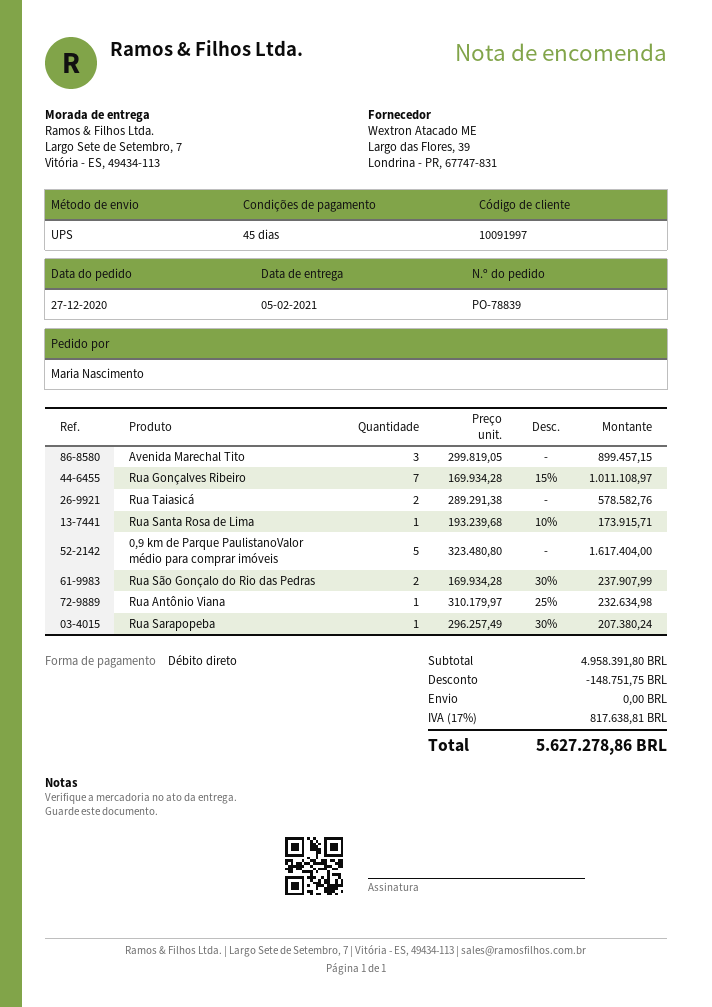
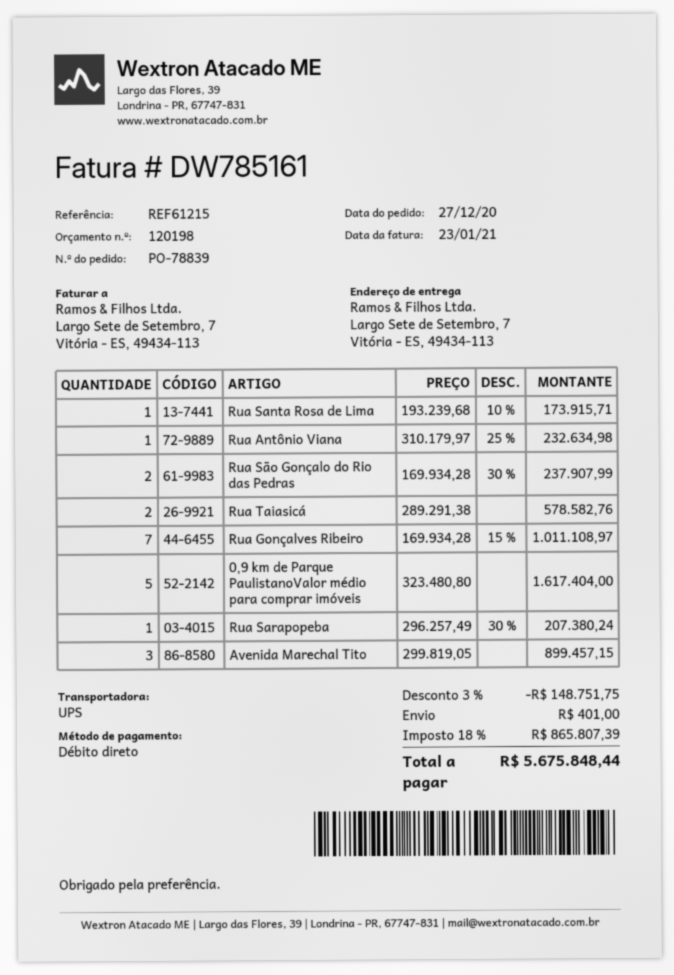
shipping: 0.00 -> 401.00
tax: 17% = 817638.81 -> 18% = 865807.39
total: 5627278.86 -> 5675848.44

